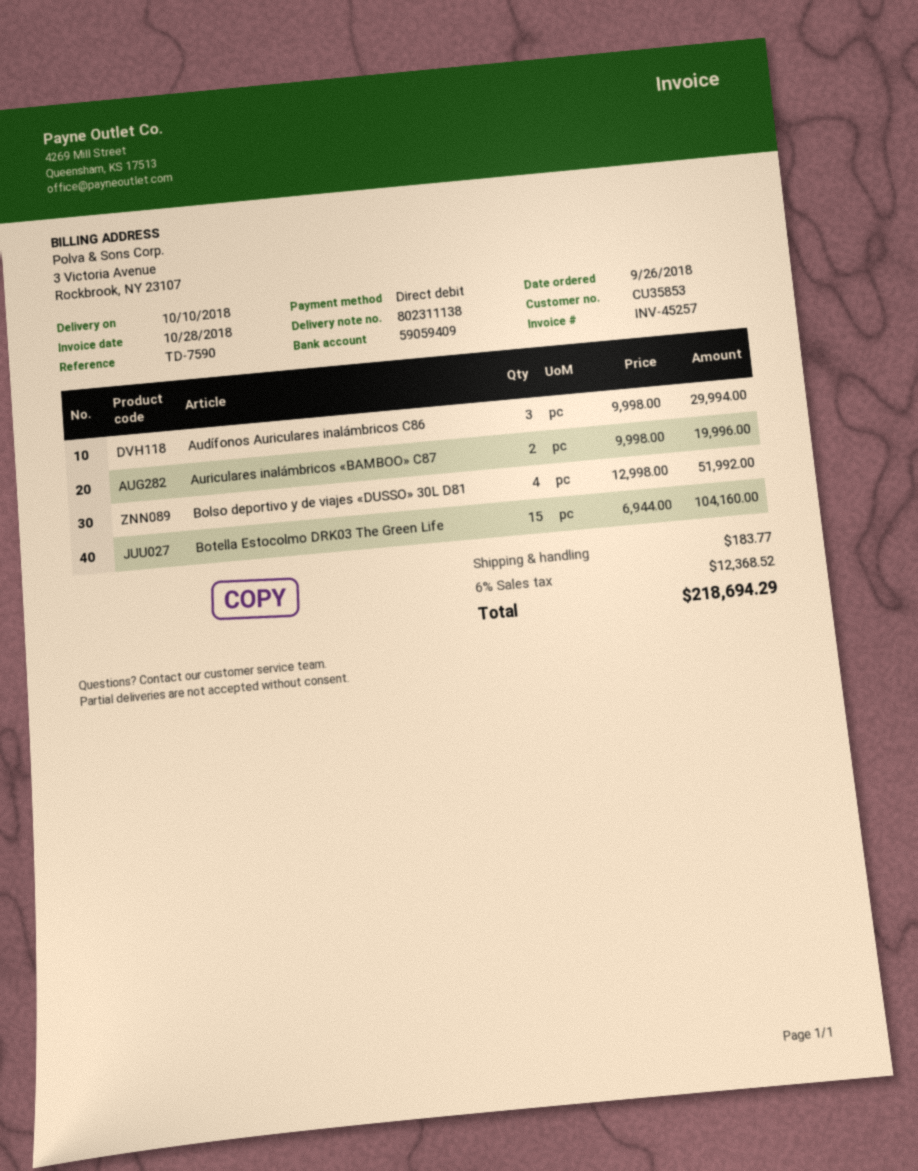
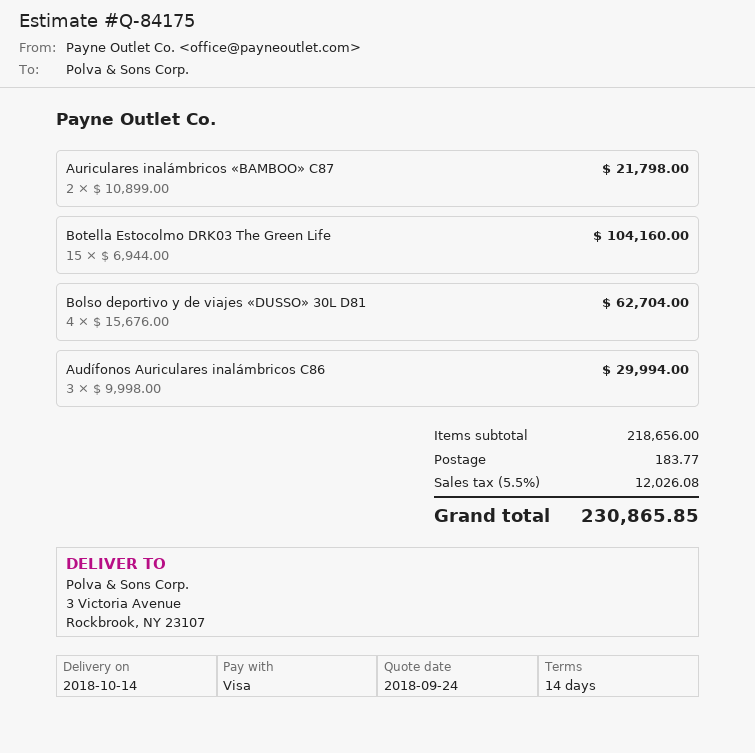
delivery date: 2018-10-10 -> 2018-10-14
payment method: direct debit -> Visa
Auriculares inalámbricos «BAMBOO» C87: 2 x 9998.00 = 19996.00 -> 2 x 10899.00 = 21798.00
Bolso deportivo y de viajes «DUSSO» 30L D81: 4 x 12998.00 = 51992.00 -> 4 x 15676.00 = 62704.00
tax: 6% = 12368.52 -> 5.5% = 12026.08
total: 218694.29 -> 230865.85

